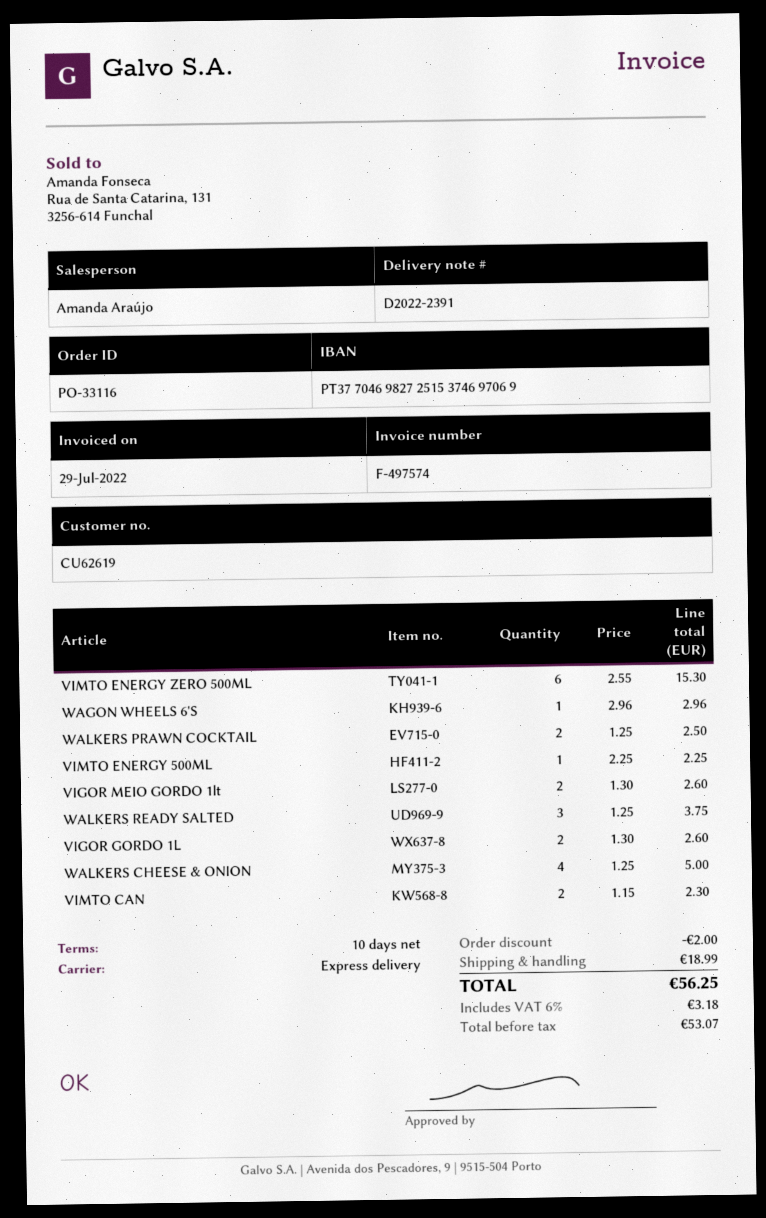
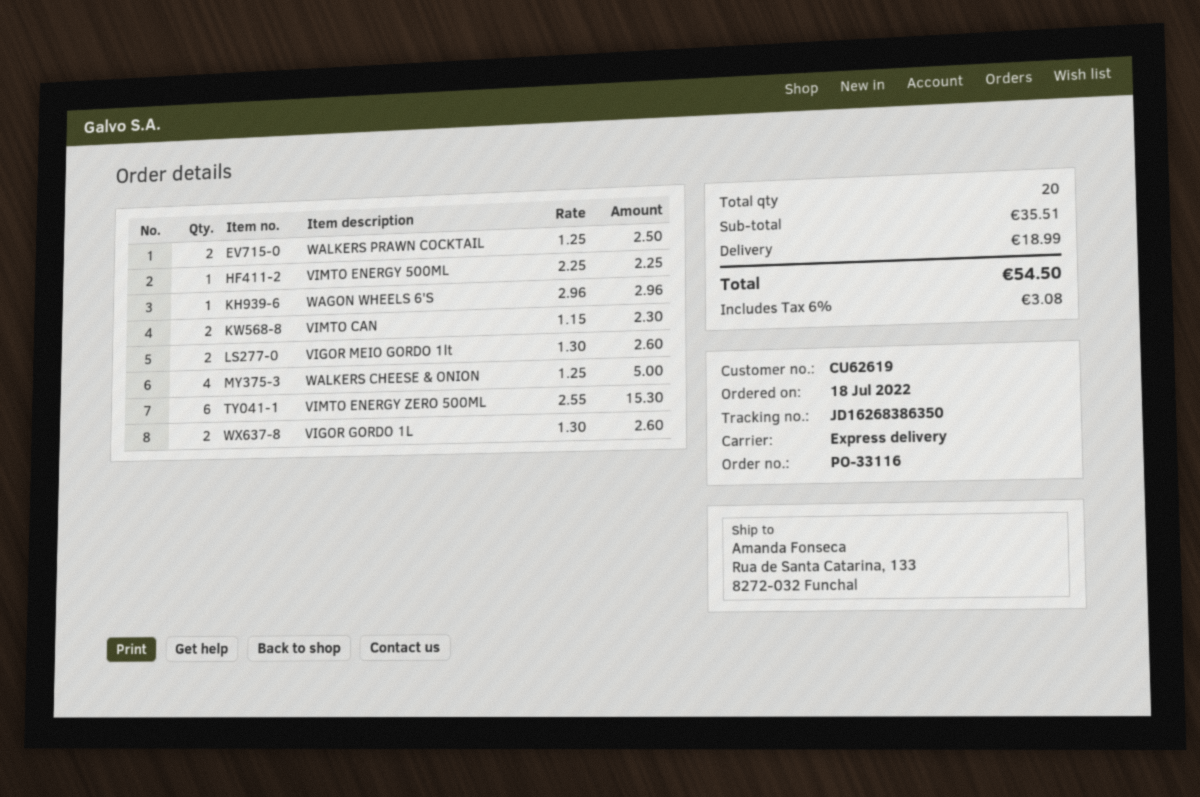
WALKERS READY SALTED: 3 x 1.25 = 3.75 -> none
discount: 2.00 -> none
tax: 6% = 3.18 -> 6% = 3.08
total: 56.25 -> 54.50

